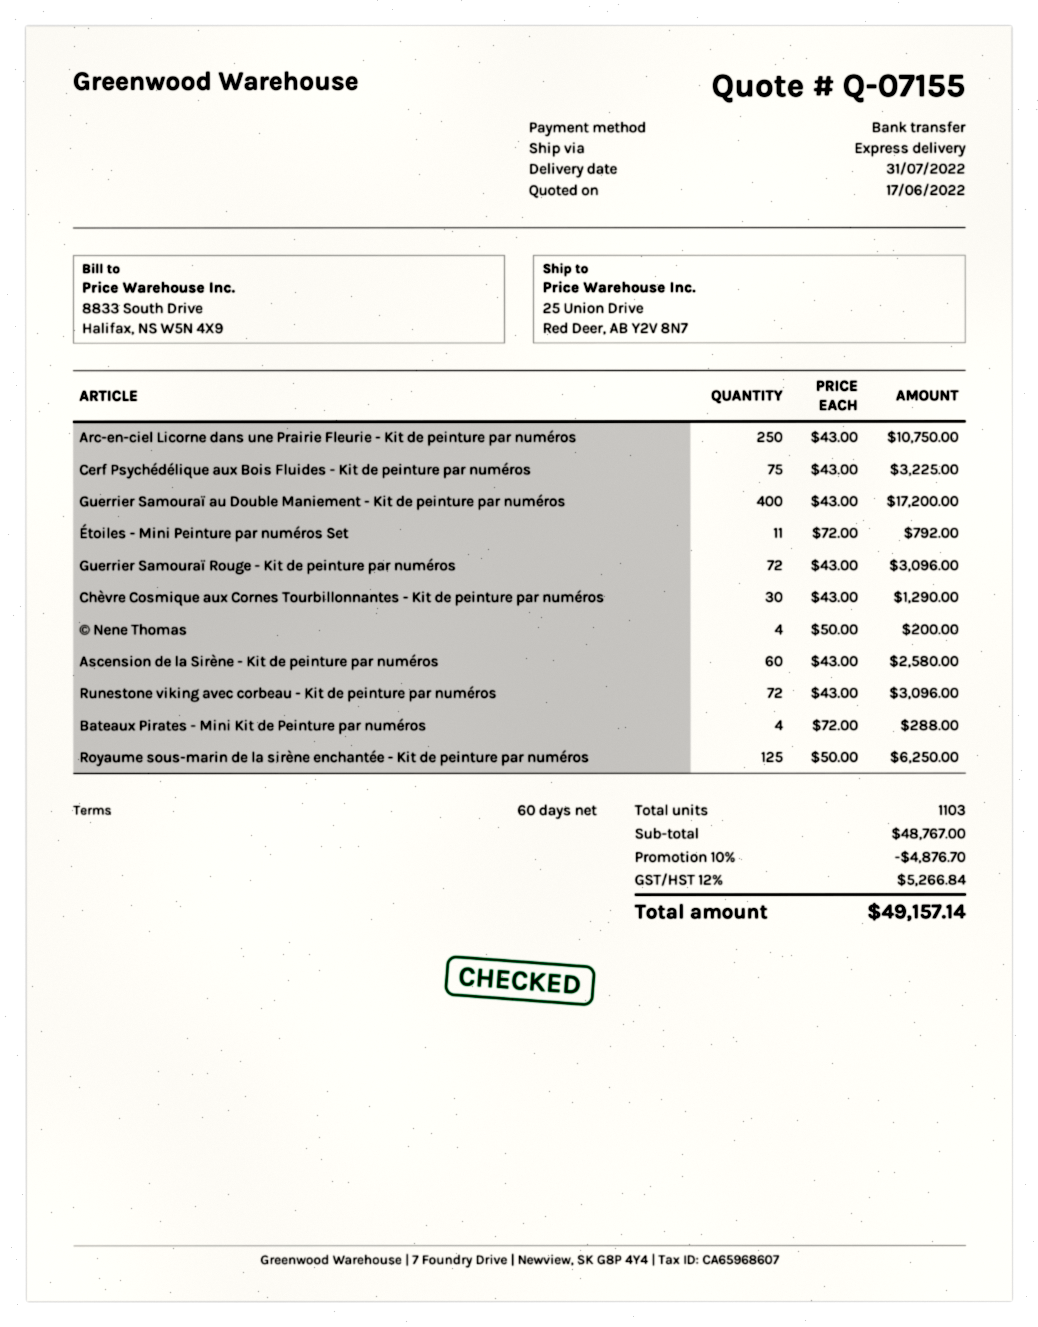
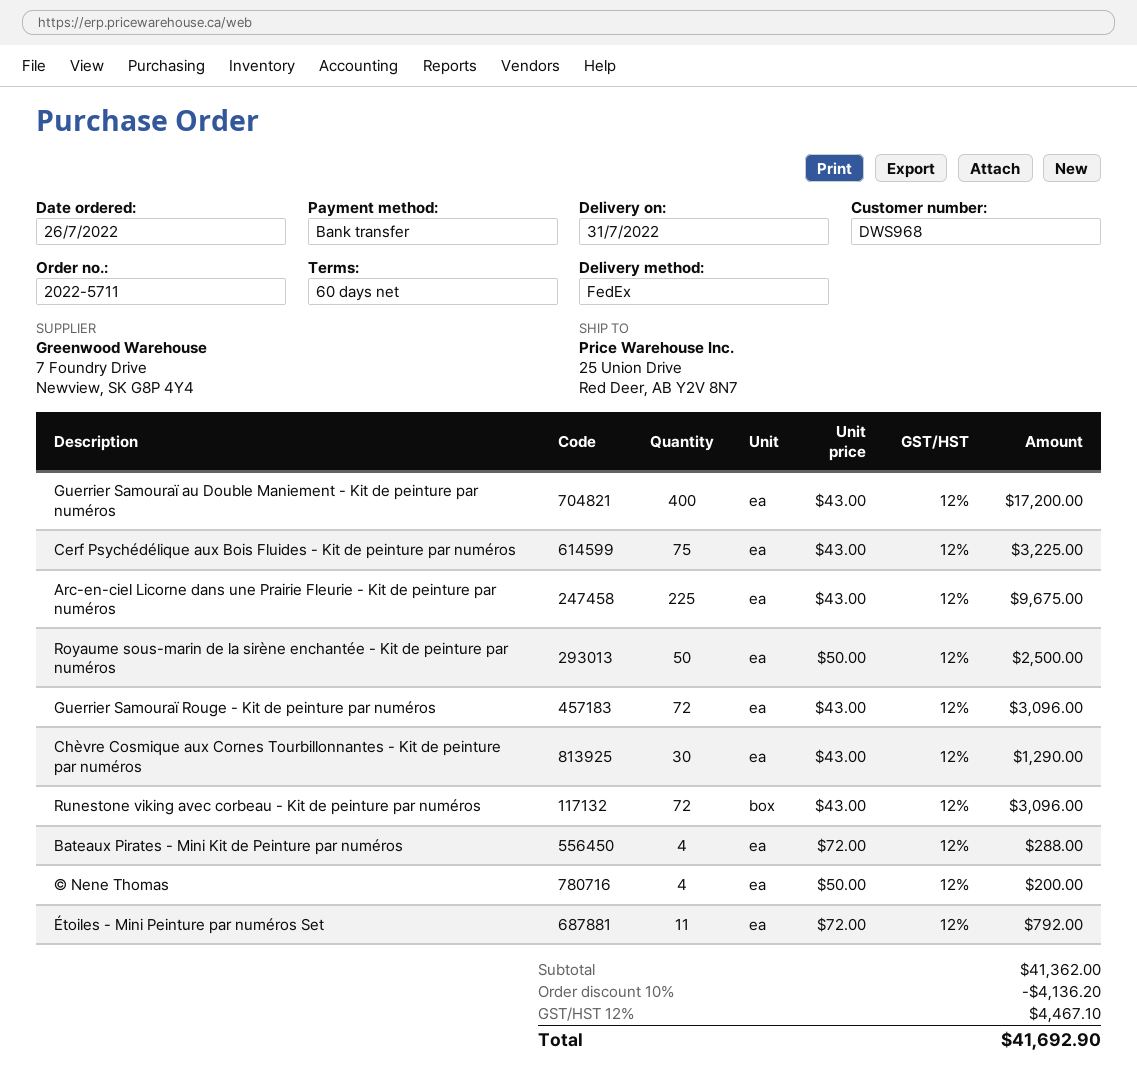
shipping method: express -> FedEx
Arc-en-ciel Licorne dans une Prairie Fleurie - Kit de peinture par numéros: 250 x 43.00 = 10750.00 -> 225 x 43.00 = 9675.00
Ascension de la Sirène - Kit de peinture par numéros: 60 x 43.00 = 2580.00 -> none
Royaume sous-marin de la sirène enchantée - Kit de peinture par numéros: 125 x 50.00 = 6250.00 -> 50 x 50.00 = 2500.00
subtotal: 48767.00 -> 41362.00
discount: 10% = 4876.70 -> 10% = 4136.20
tax: 12% = 5266.84 -> 12% = 4467.10
total: 49157.14 -> 41692.90

